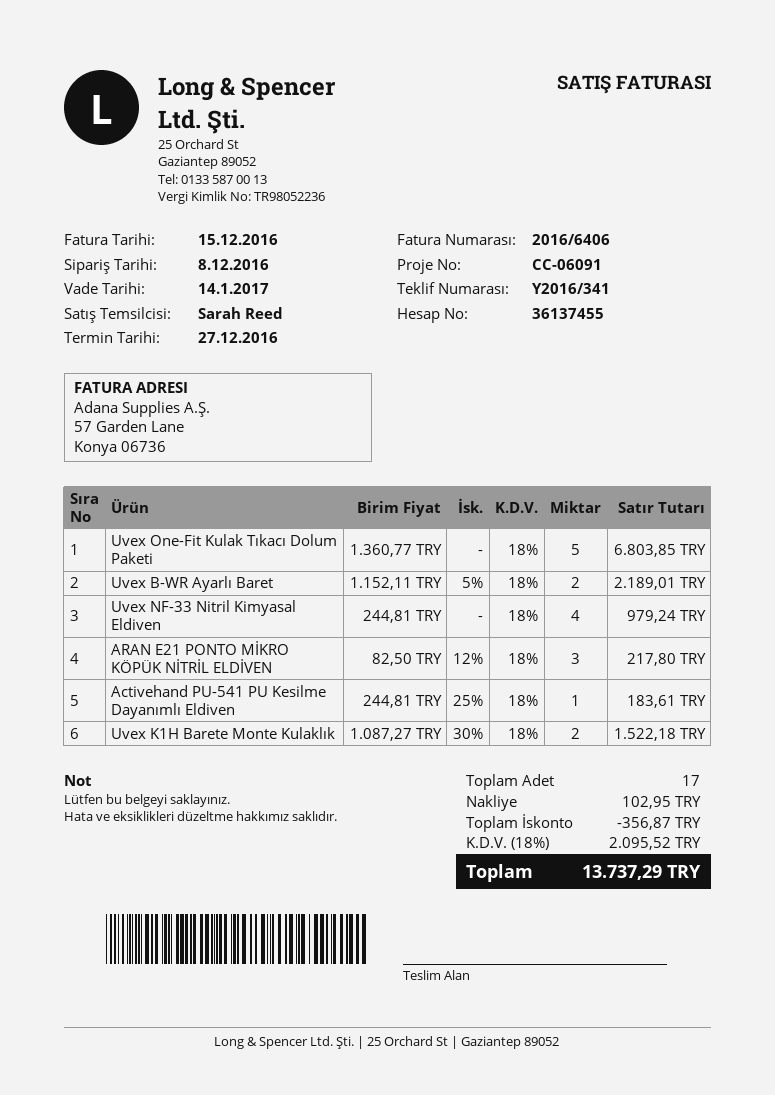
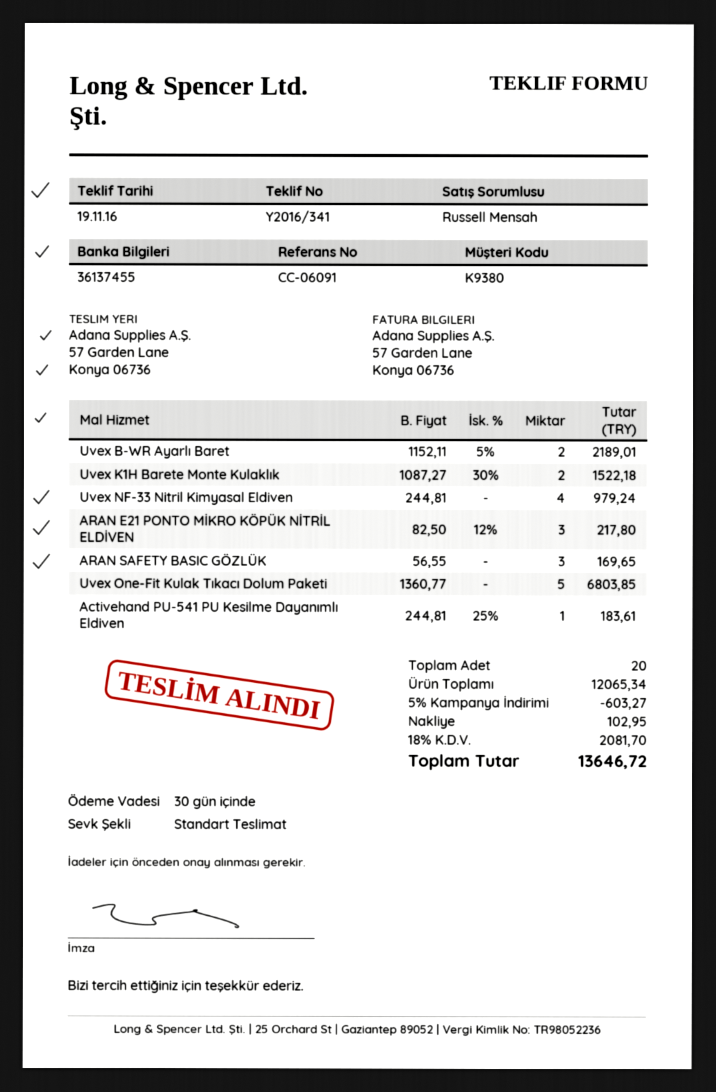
sales rep: Sarah Reed -> Russell Mensah
ARAN SAFETY BASIC GÖZLÜK: none -> 3 x 56.55 = 169.65
total quantity: 17 -> 20
discount: 356.87 -> 603.27
tax: 18% = 2095.52 -> 18% = 2081.70
total: 13737.29 -> 13646.72

